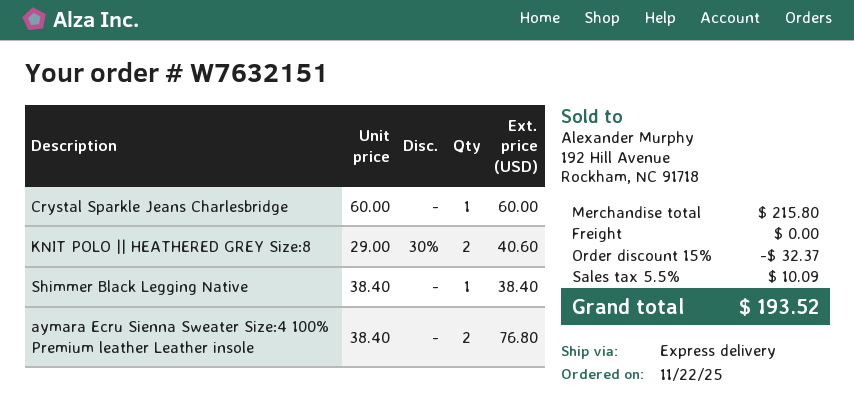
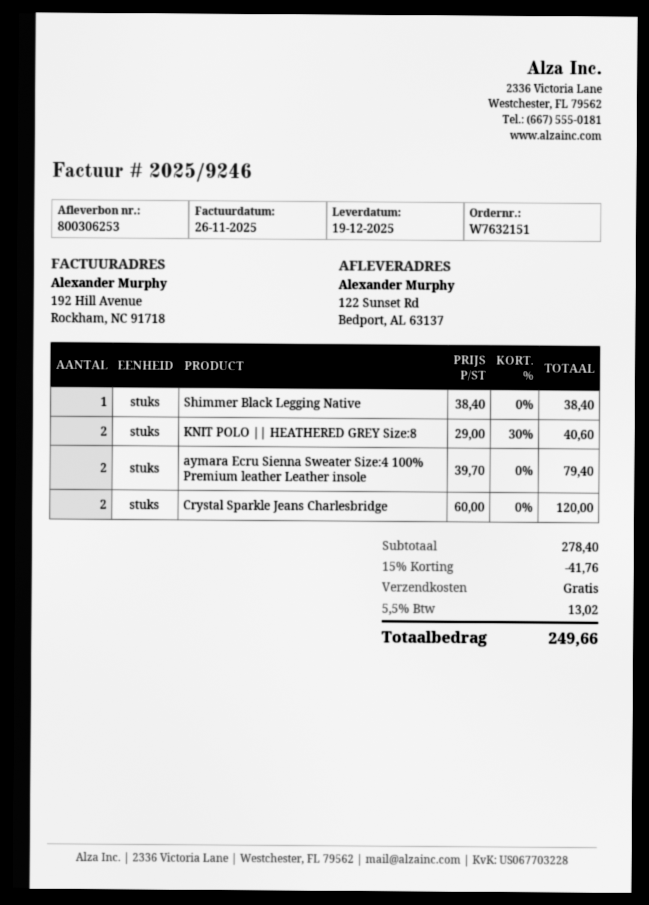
Crystal Sparkle Jeans Charlesbridge: 1 x 60.00 = 60.00 -> 2 x 60.00 = 120.00
aymara Ecru Sienna Sweater Size:4 100% Premium leather Leather insole: 2 x 38.40 = 76.80 -> 2 x 39.70 = 79.40
subtotal: 215.80 -> 278.40
discount: 15% = 32.37 -> 15% = 41.76
tax: 5.5% = 10.09 -> 5.5% = 13.02
total: 193.52 -> 249.66

